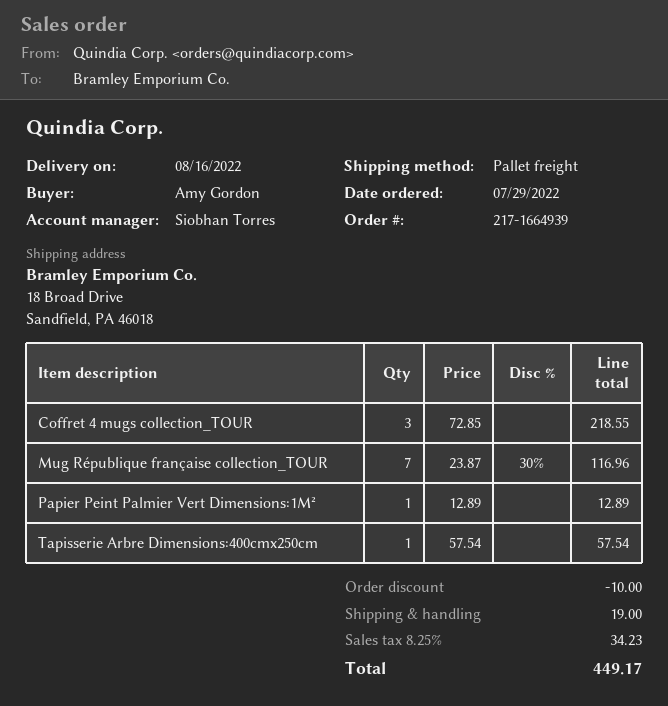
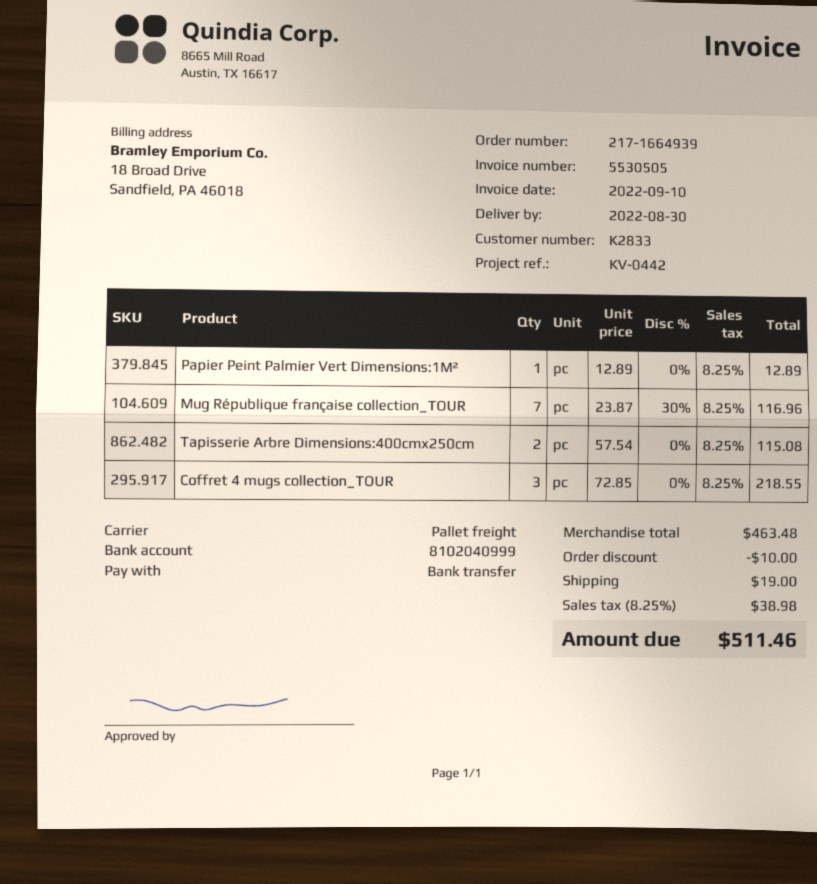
delivery date: 2022-08-16 -> 2022-08-30
Tapisserie Arbre Dimensions:400cmx250cm: 1 x 57.54 = 57.54 -> 2 x 57.54 = 115.08
tax: 8.25% = 34.23 -> 8.25% = 38.98
total: 449.17 -> 511.46

